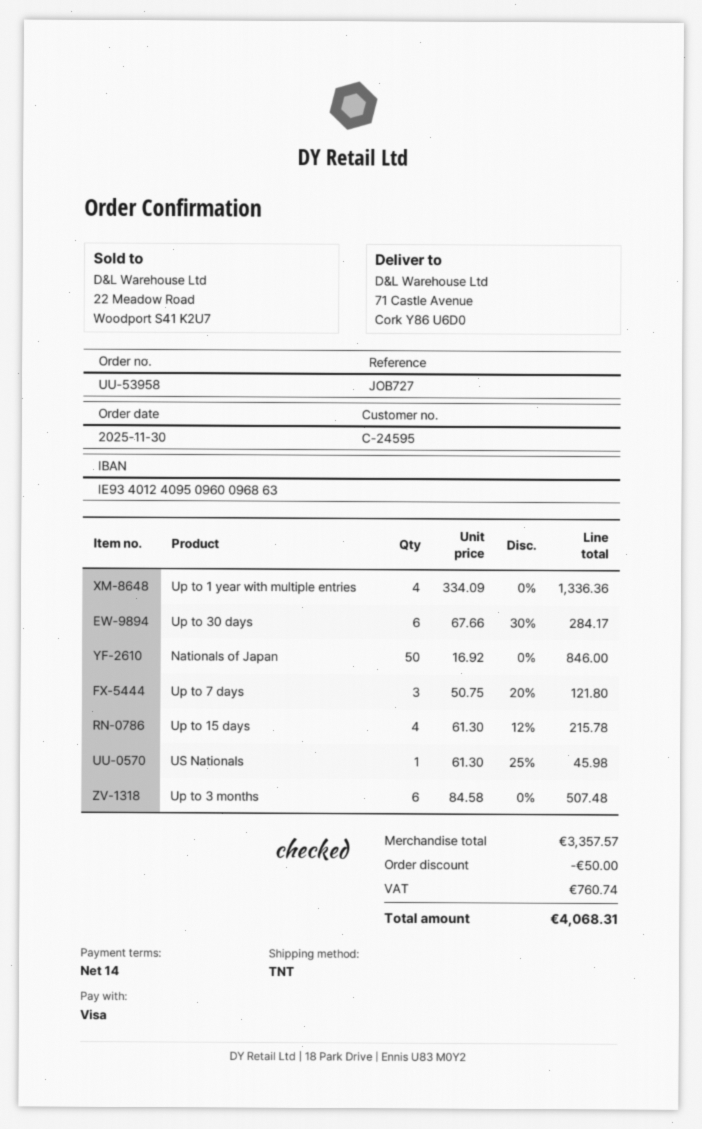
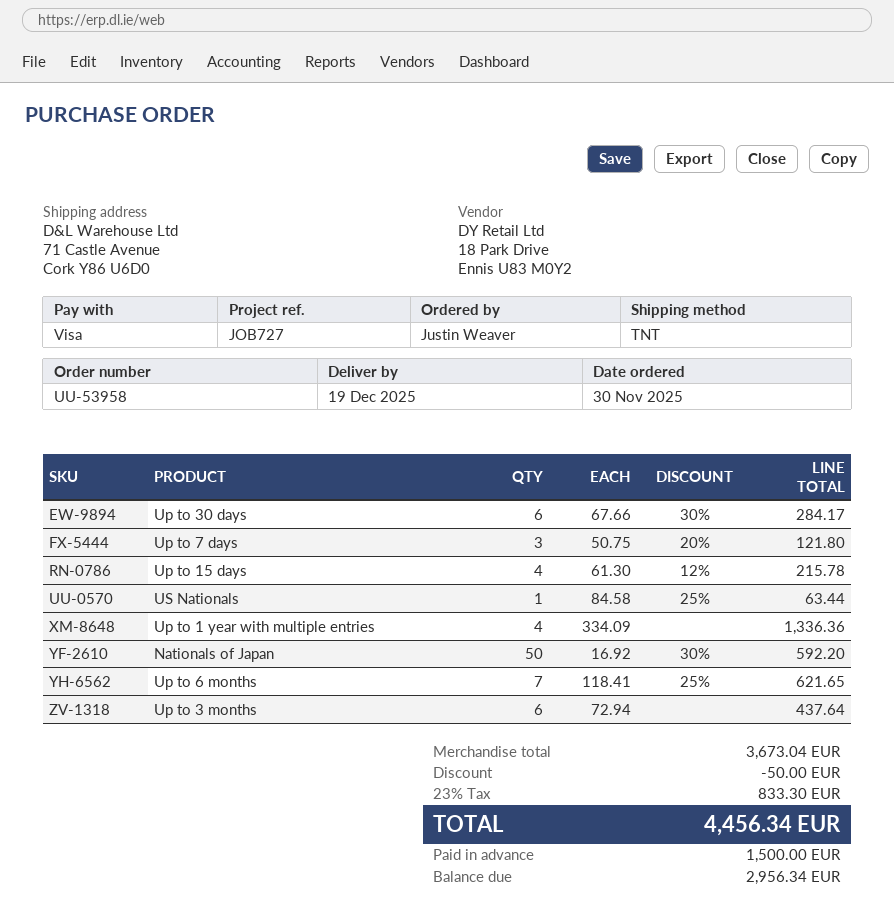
Nationals of Japan: 50 x 16.92 = 846.00 -> 50 x 16.92 - 30% = 592.20
US Nationals: 1 x 61.30 - 25% = 45.98 -> 1 x 84.58 - 25% = 63.44
Up to 3 months: 6 x 84.58 = 507.48 -> 6 x 72.94 = 437.64
Up to 6 months: none -> 7 x 118.41 - 25% = 621.65
subtotal: 3357.57 -> 3673.04
tax: 760.74 -> 833.30
total: 4068.31 -> 4456.34

